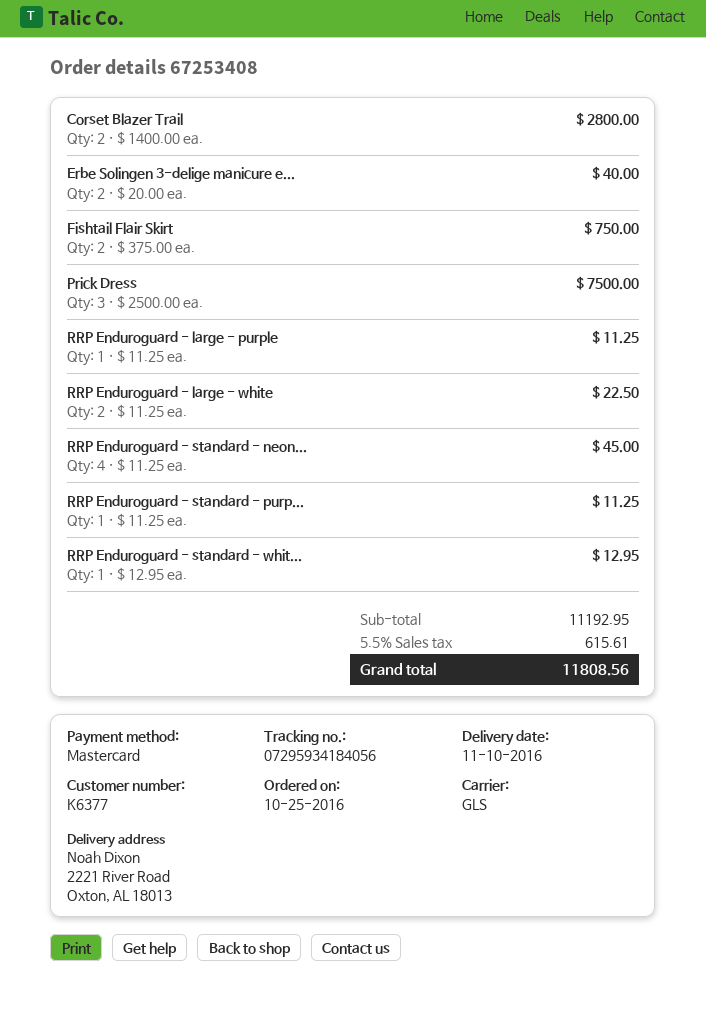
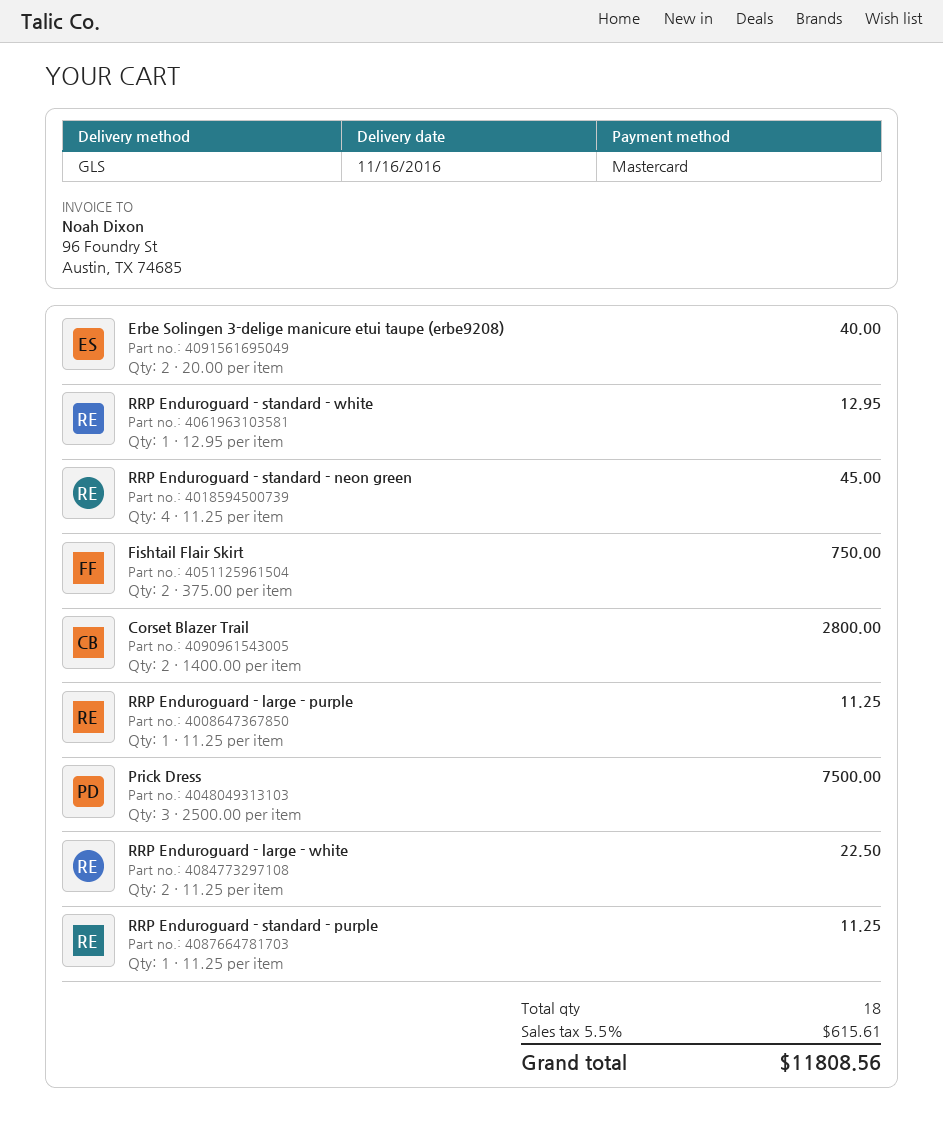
delivery date: 2016-11-10 -> 2016-11-16

